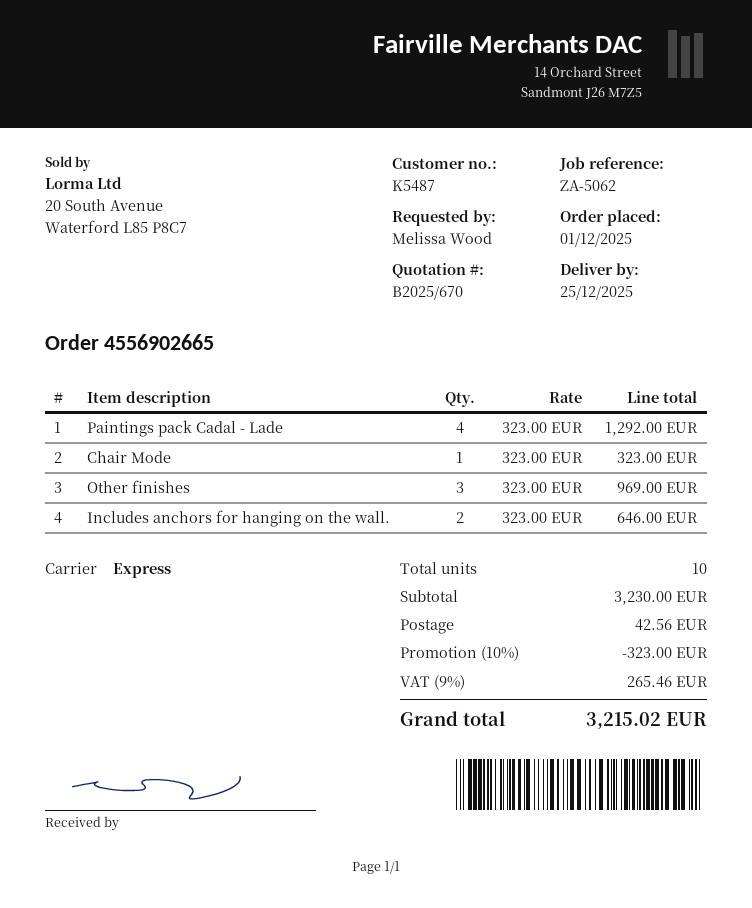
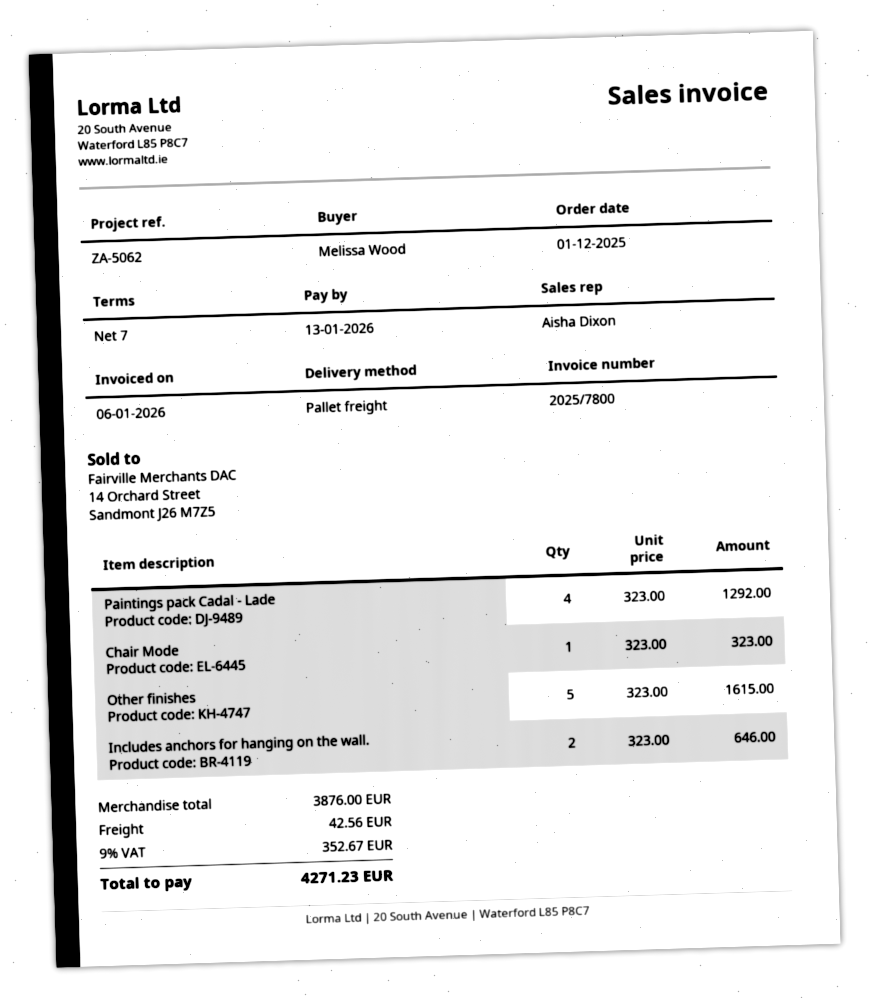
shipping method: express -> pallet freight
Other finishes: 3 x 323.00 = 969.00 -> 5 x 323.00 = 1615.00
subtotal: 3230.00 -> 3876.00
discount: 10% = 323.00 -> none
tax: 9% = 265.46 -> 9% = 352.67
total: 3215.02 -> 4271.23

